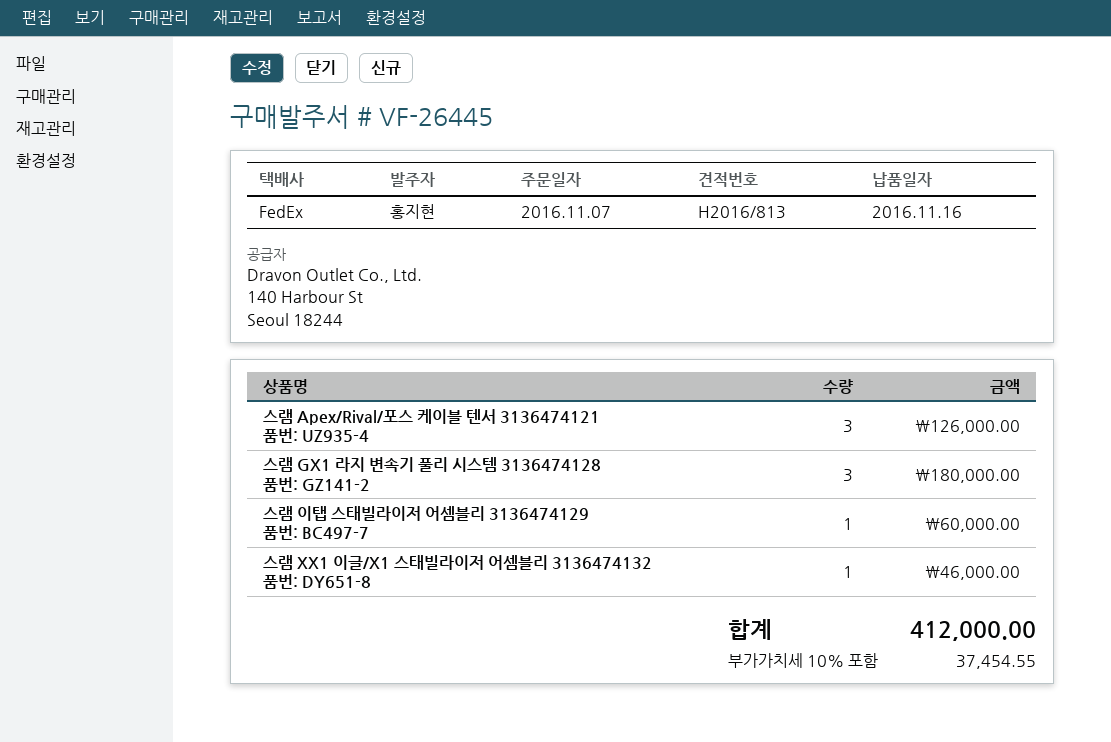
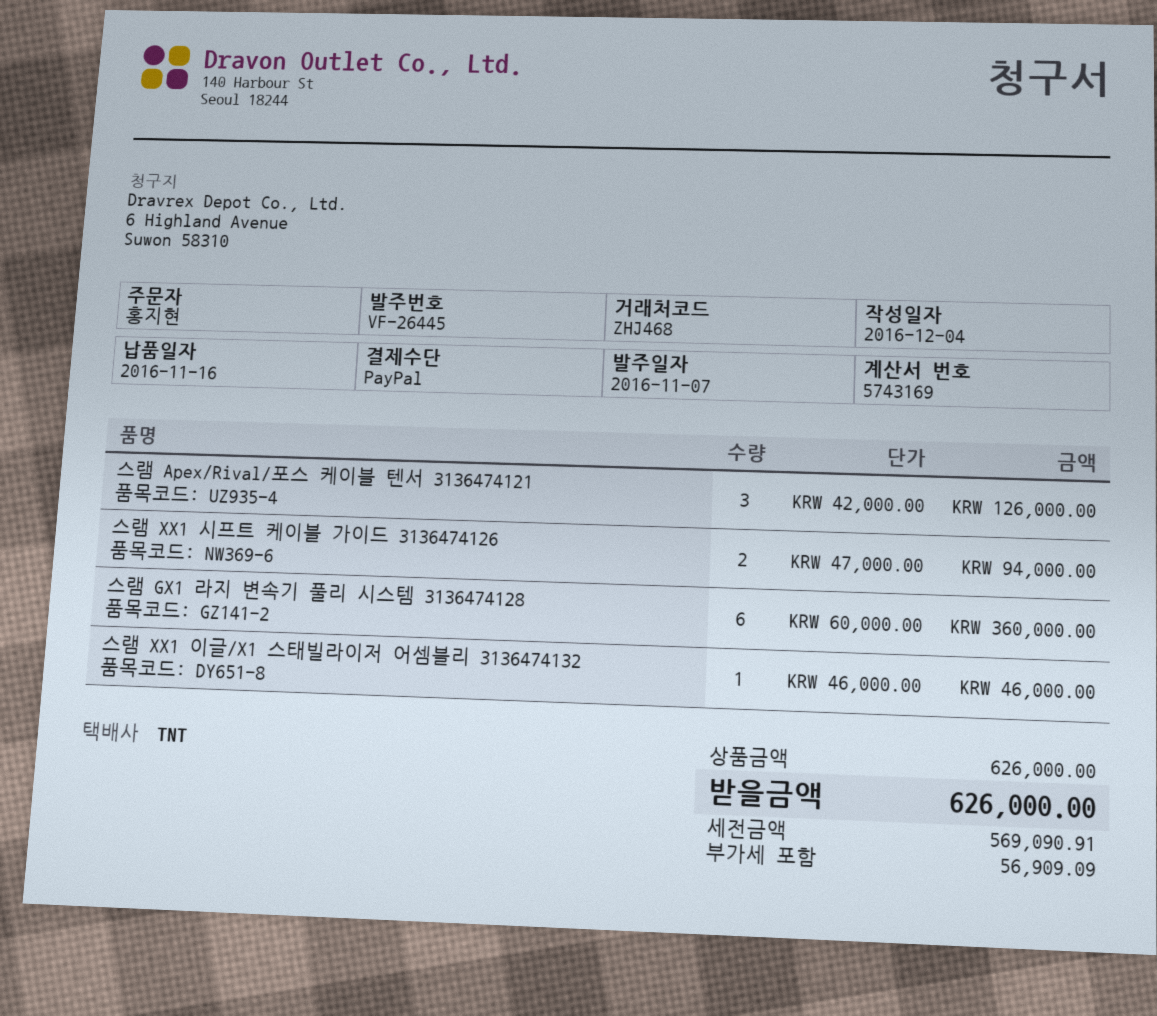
shipping method: FedEx -> TNT
스램 GX1 라지 변속기 풀리 시스템 3136474128: 3 for 180000.00 -> 6 for 360000.00
스램 이탭 스태빌라이저 어셈블리 3136474129: 1 for 60000.00 -> none
스램 XX1 시프트 케이블 가이드 3136474126: none -> 2 for 94000.00
tax: 37454.55 -> 56909.09
total: 412000.00 -> 626000.00

